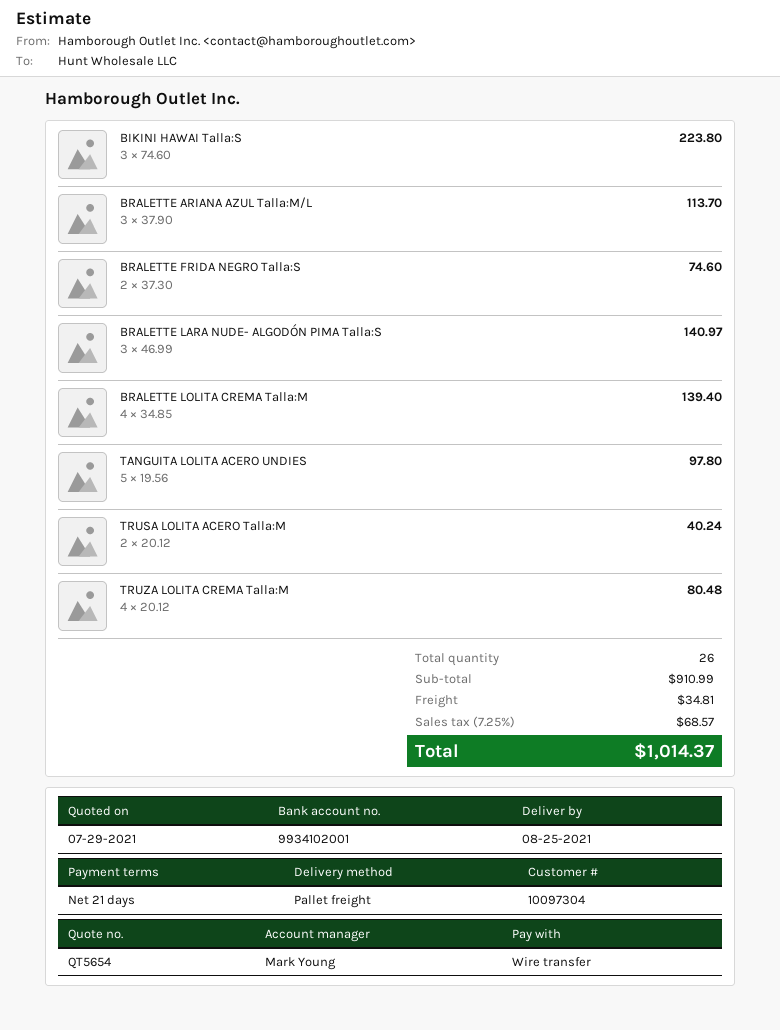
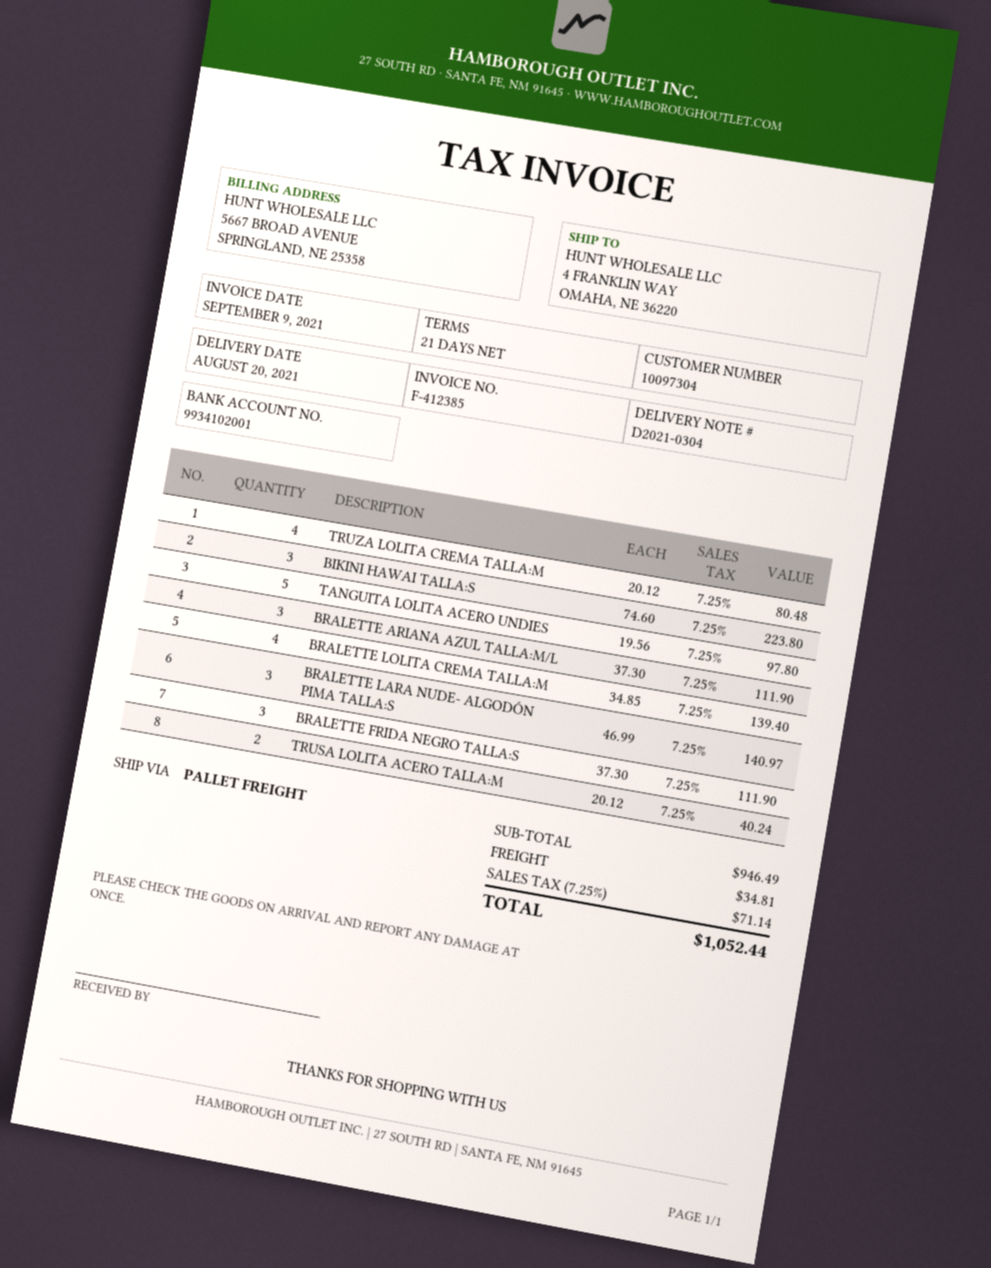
delivery date: 2021-08-25 -> 2021-08-20
BRALETTE ARIANA AZUL Talla:M/L: 3 x 37.90 = 113.70 -> 3 x 37.30 = 111.90
BRALETTE FRIDA NEGRO Talla:S: 2 x 37.30 = 74.60 -> 3 x 37.30 = 111.90
subtotal: 910.99 -> 946.49
tax: 7.25% = 68.57 -> 7.25% = 71.14
total: 1014.37 -> 1052.44

